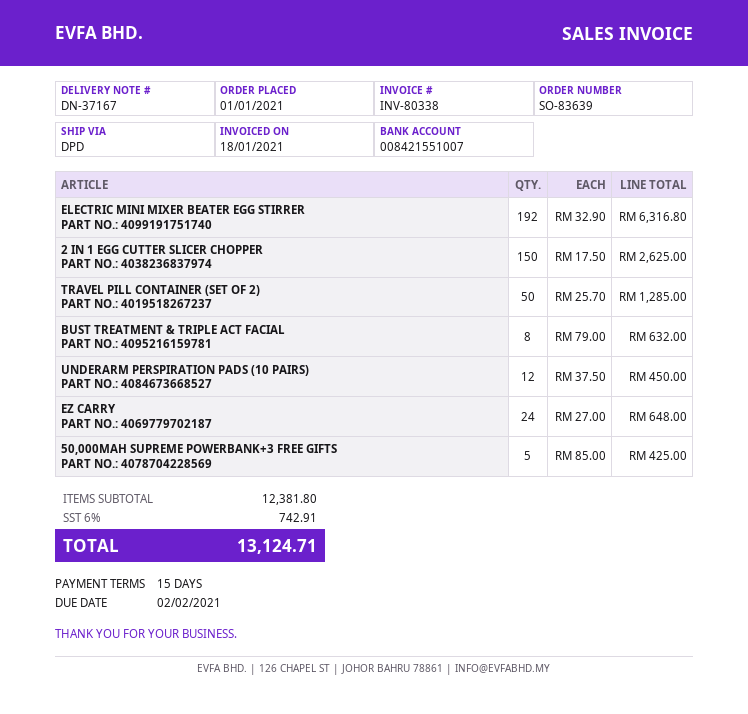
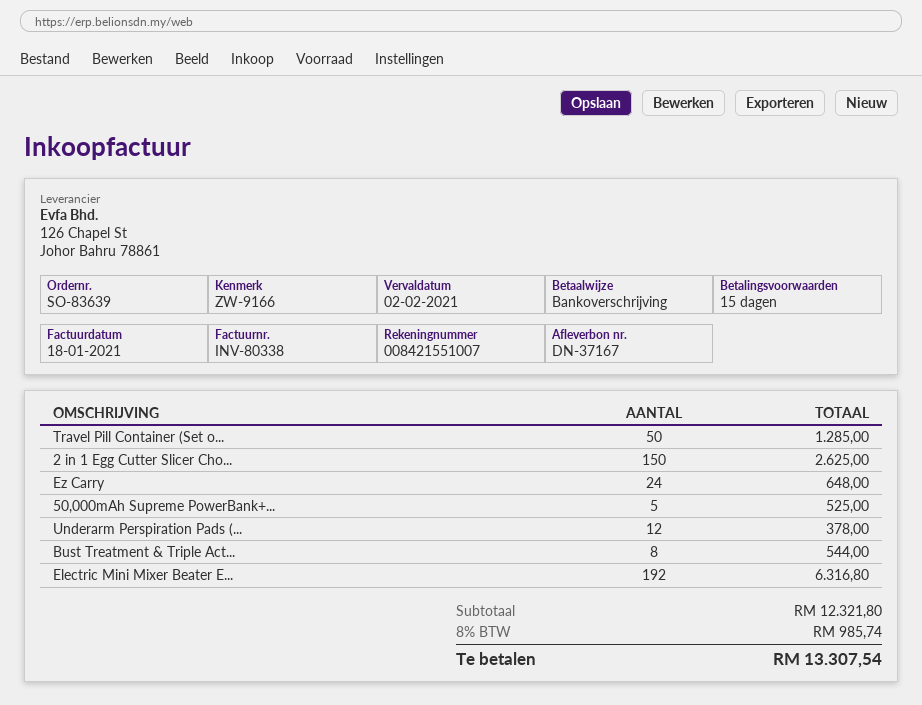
BUST TREATMENT & TRIPLE ACT FACIAL: 8 for 632.00 -> 8 for 544.00
UNDERARM PERSPIRATION PADS (10 PAIRS): 12 for 450.00 -> 12 for 378.00
50,000MAH SUPREME POWERBANK+3 FREE GIFTS: 5 for 425.00 -> 5 for 525.00
subtotal: 12381.80 -> 12321.80
tax: 6% = 742.91 -> 8% = 985.74
total: 13124.71 -> 13307.54

